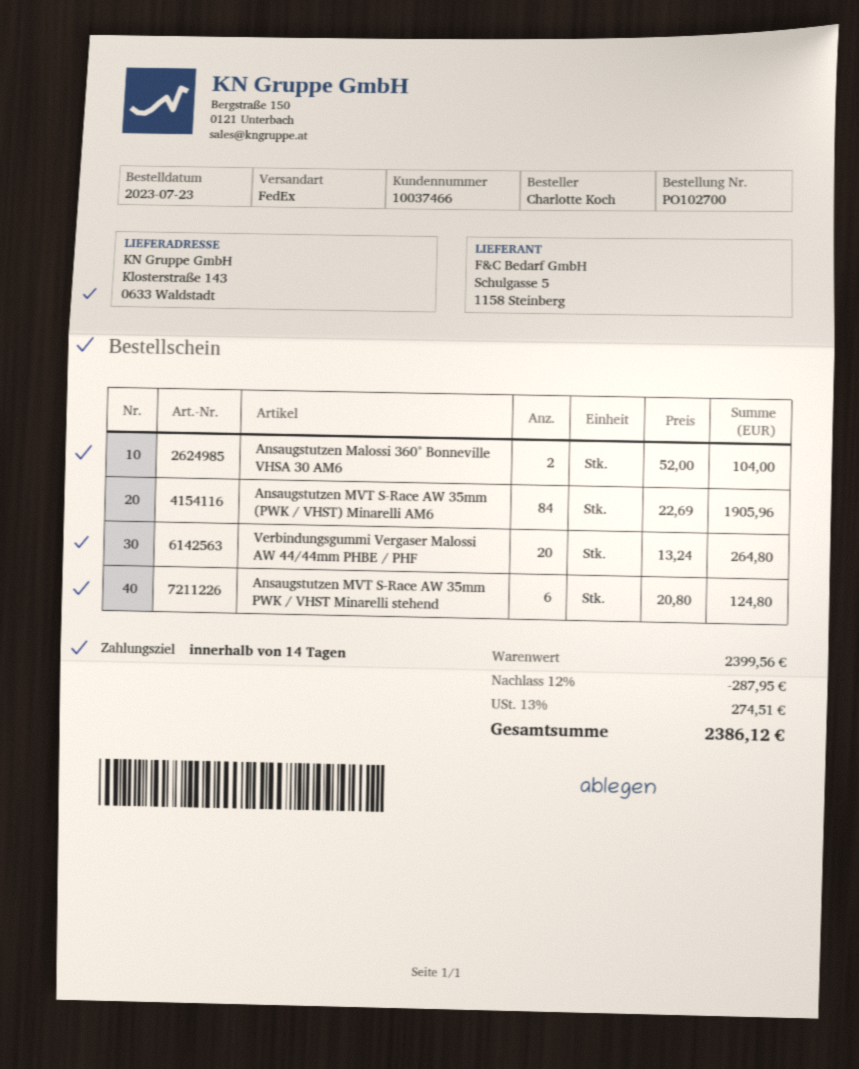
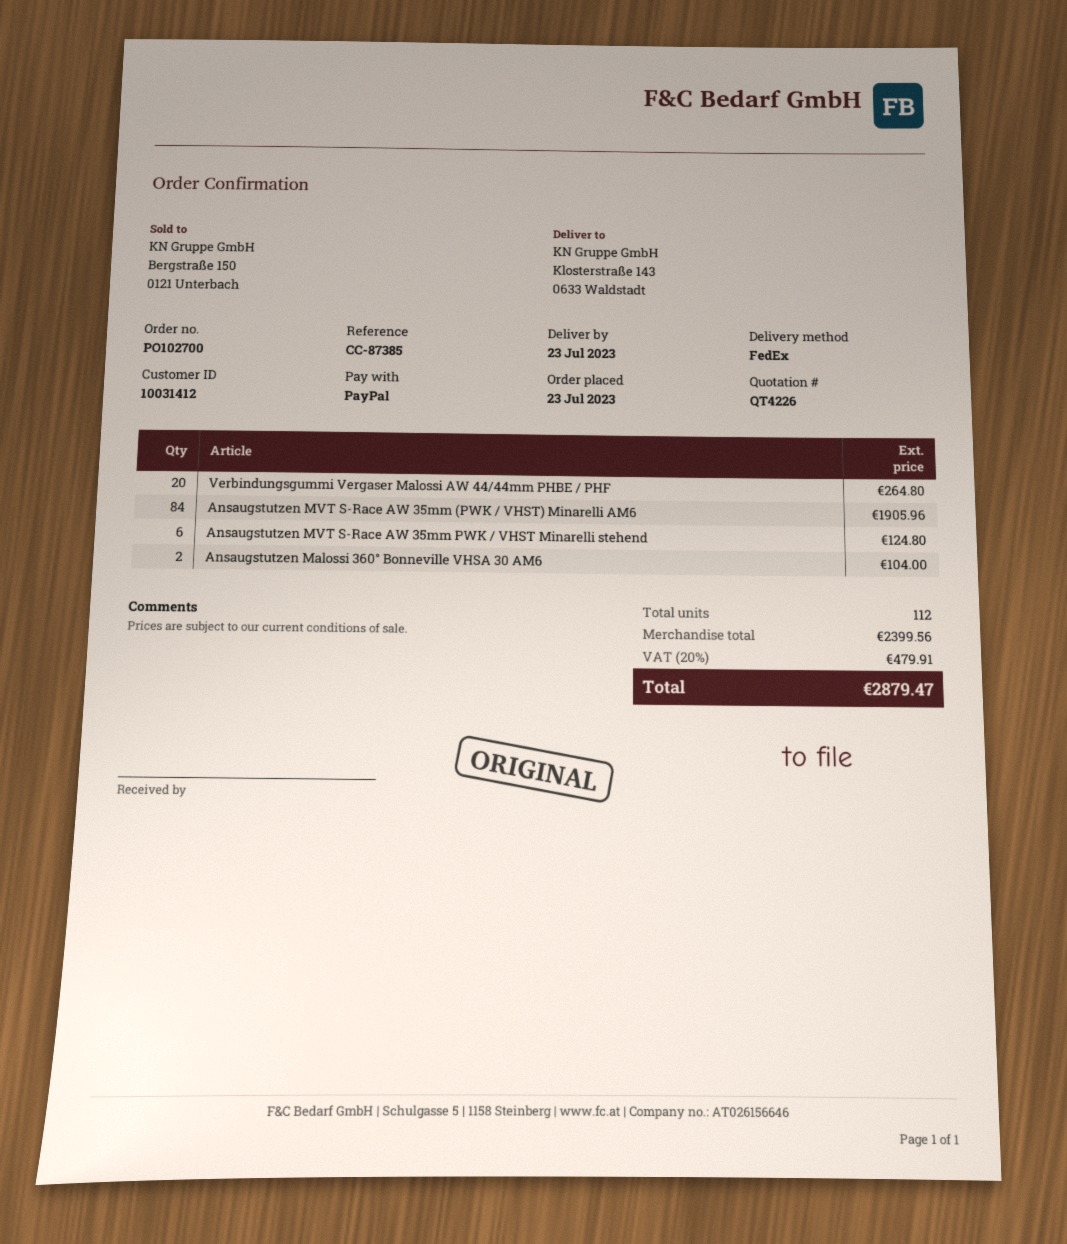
customer number: 10037466 -> 10031412
discount: 12% = 287.95 -> none
tax: 13% = 274.51 -> 20% = 479.91
total: 2386.12 -> 2879.47

